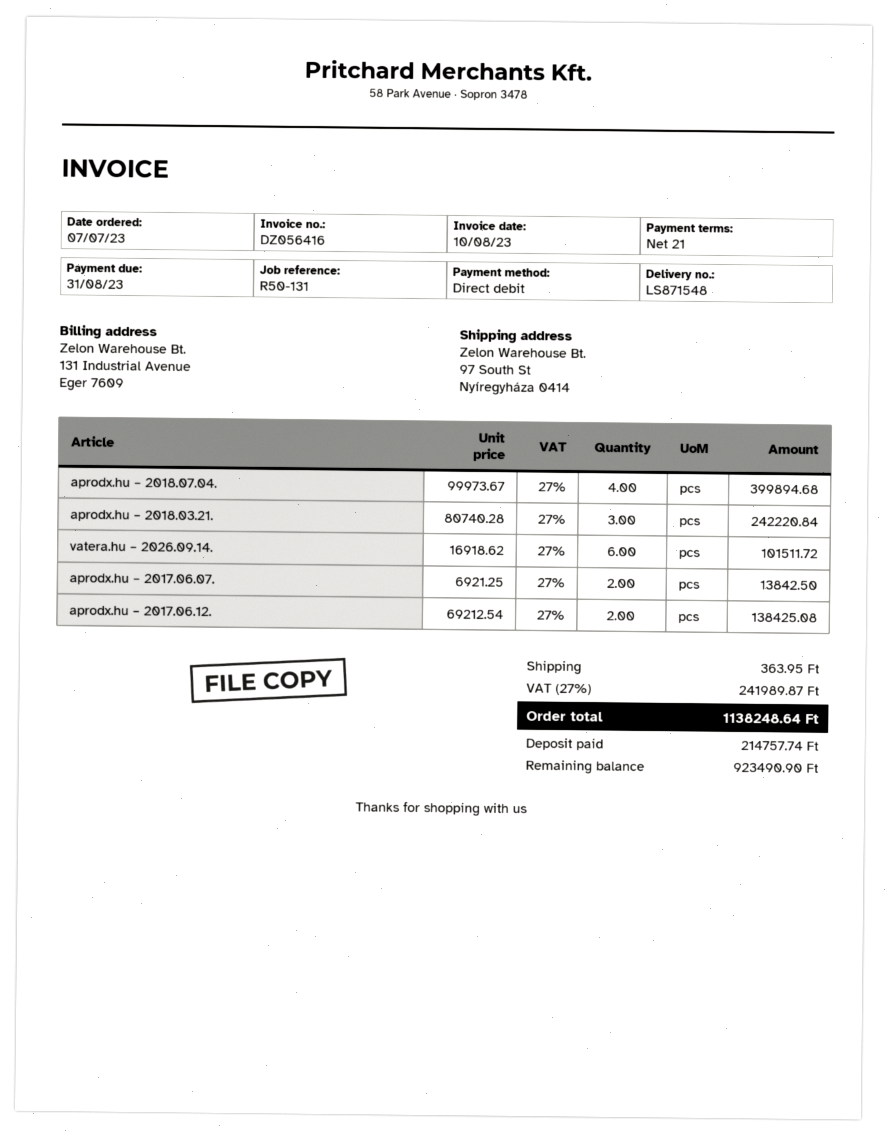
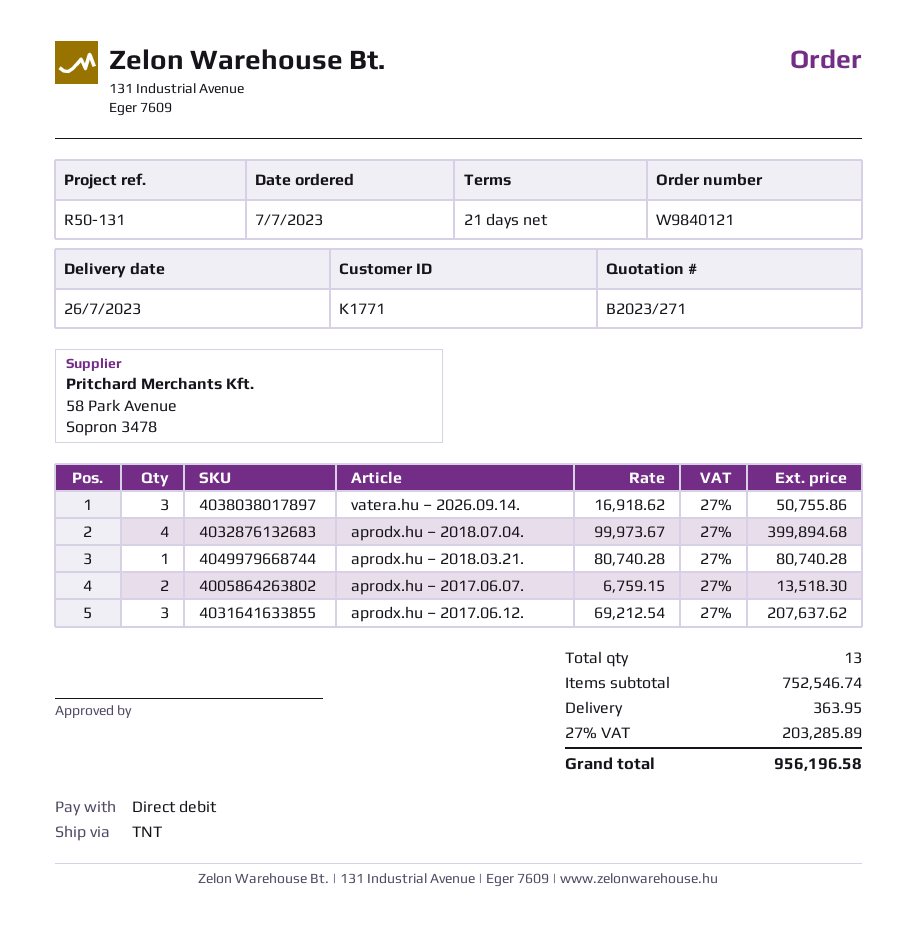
aprodx.hu – 2018.03.21.: 3 x 80740.28 = 242220.84 -> 1 x 80740.28 = 80740.28
vatera.hu – 2026.09.14.: 6 x 16918.62 = 101511.72 -> 3 x 16918.62 = 50755.86
aprodx.hu – 2017.06.07.: 2 x 6921.25 = 13842.50 -> 2 x 6759.15 = 13518.30
aprodx.hu – 2017.06.12.: 2 x 69212.54 = 138425.08 -> 3 x 69212.54 = 207637.62
tax: 27% = 241989.87 -> 27% = 203285.89
total: 1138248.64 -> 956196.58

